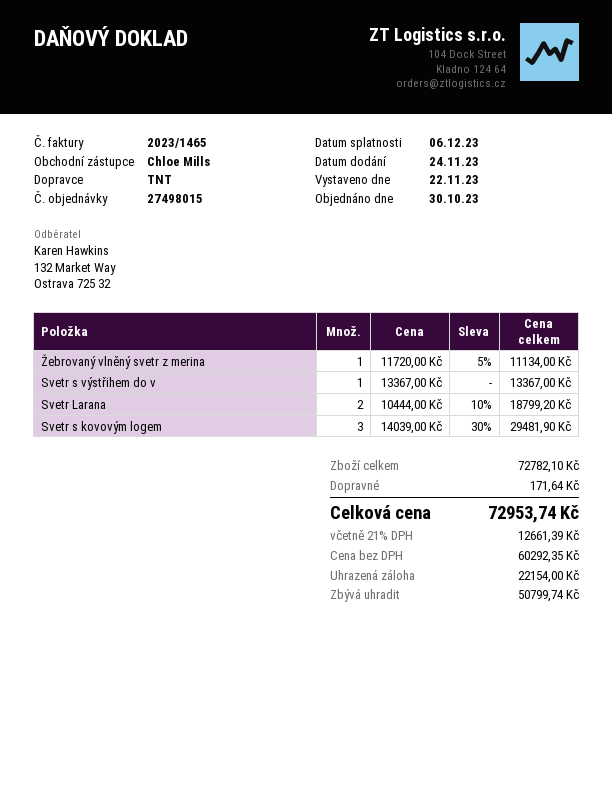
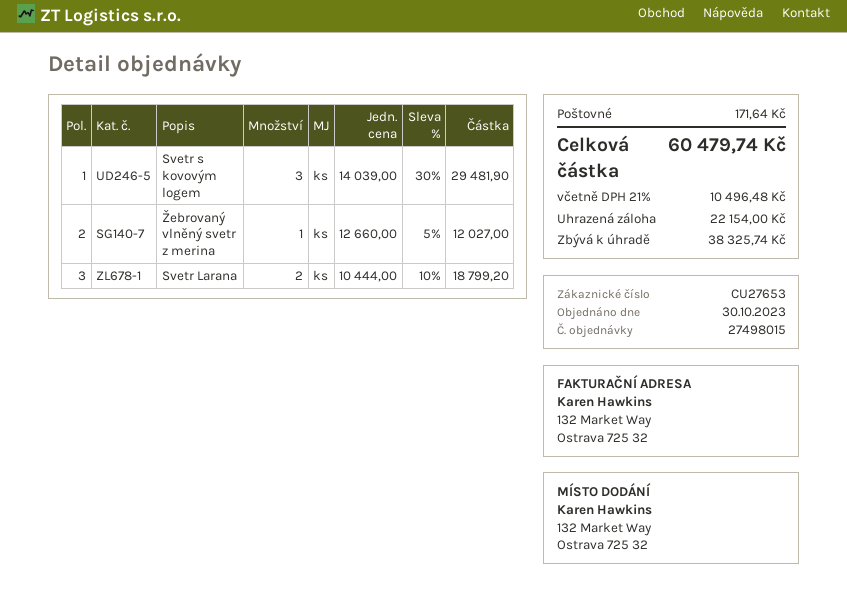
Žebrovaný vlněný svetr z merina: 1 x 11720.00 - 5% = 11134.00 -> 1 x 12660.00 - 5% = 12027.00
Svetr s výstřihem do v: 1 x 13367.00 = 13367.00 -> none
tax: 21% = 12661.39 -> 21% = 10496.48
total: 72953.74 -> 60479.74
balance: 50799.74 -> 38325.74

